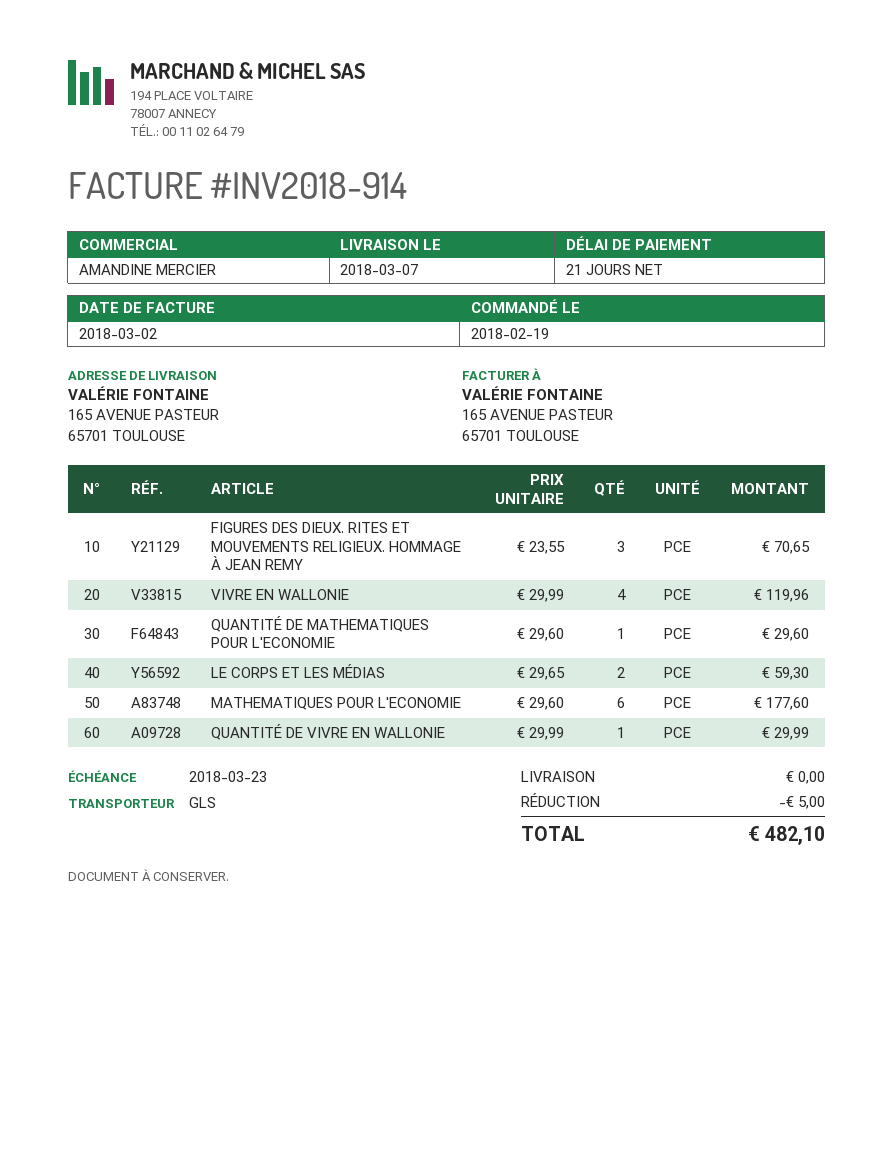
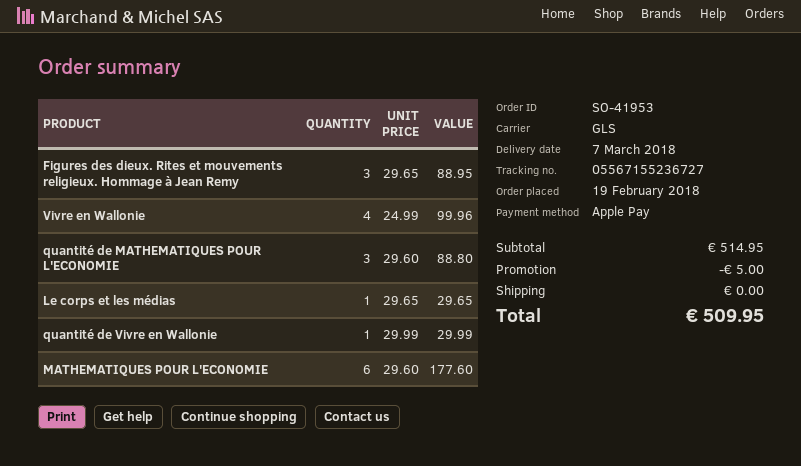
FIGURES DES DIEUX. RITES ET MOUVEMENTS RELIGIEUX. HOMMAGE À JEAN REMY: 3 x 23.55 = 70.65 -> 3 x 29.65 = 88.95
VIVRE EN WALLONIE: 4 x 29.99 = 119.96 -> 4 x 24.99 = 99.96
QUANTITÉ DE MATHEMATIQUES POUR L'ECONOMIE: 1 x 29.60 = 29.60 -> 3 x 29.60 = 88.80
LE CORPS ET LES MÉDIAS: 2 x 29.65 = 59.30 -> 1 x 29.65 = 29.65
total: 482.10 -> 509.95

